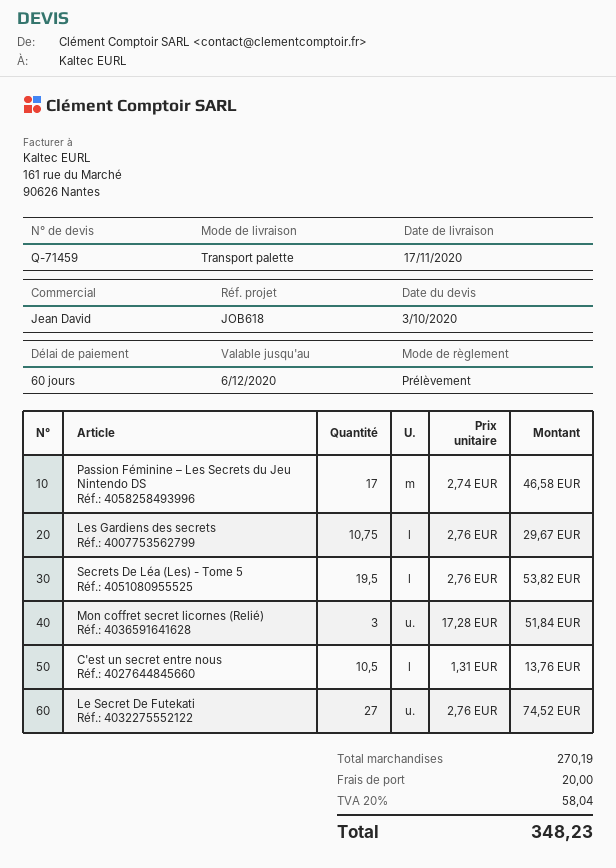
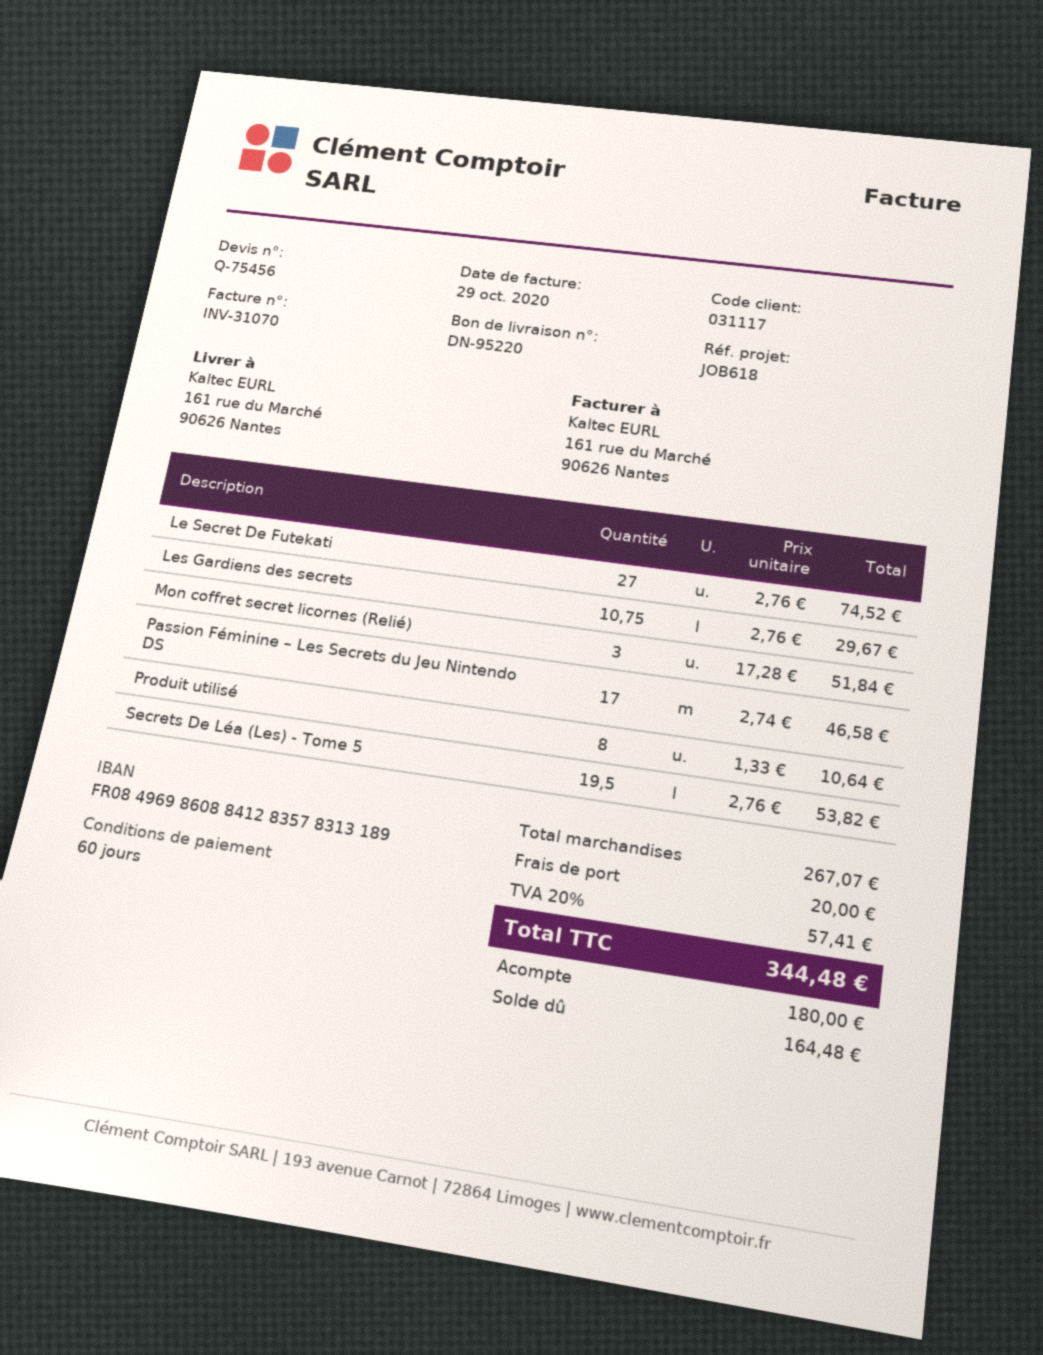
quote number: Q-71459 -> Q-75456
C'est un secret entre nous: 10.5 x 1.31 = 13.76 -> none
Produit utilisé: none -> 8 x 1.33 = 10.64
subtotal: 270.19 -> 267.07
tax: 20% = 58.04 -> 20% = 57.41
total: 348.23 -> 344.48

